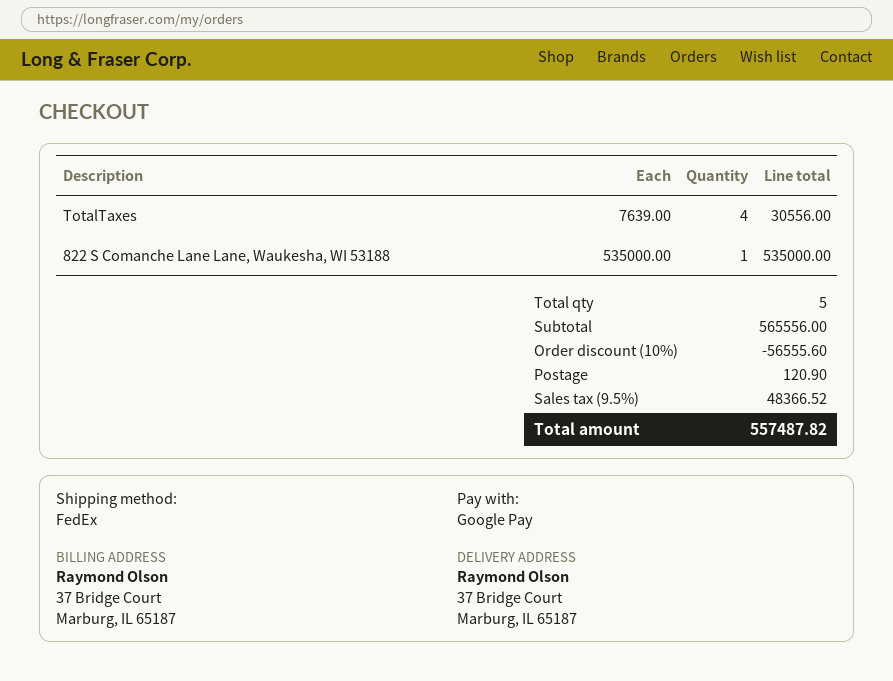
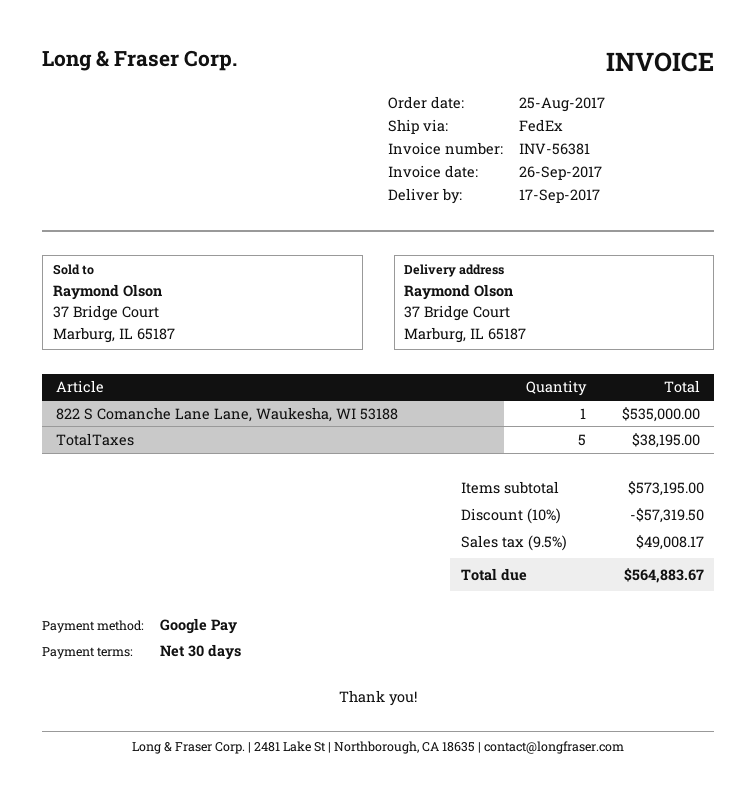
TotalTaxes: 4 for 30556.00 -> 5 for 38195.00
subtotal: 565556.00 -> 573195.00
discount: 10% = 56555.60 -> 10% = 57319.50
shipping: 120.90 -> none
tax: 9.5% = 48366.52 -> 9.5% = 49008.17
total: 557487.82 -> 564883.67

